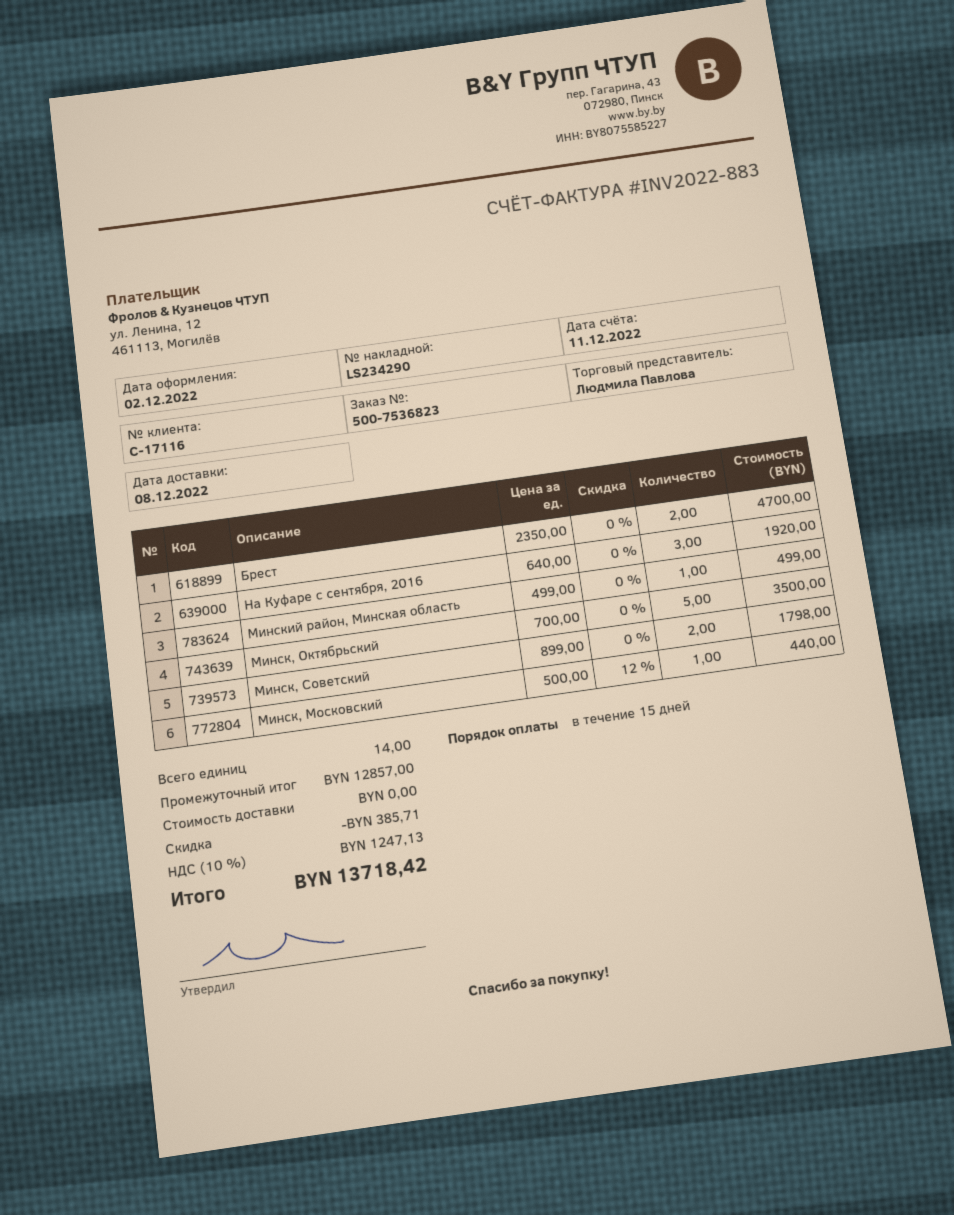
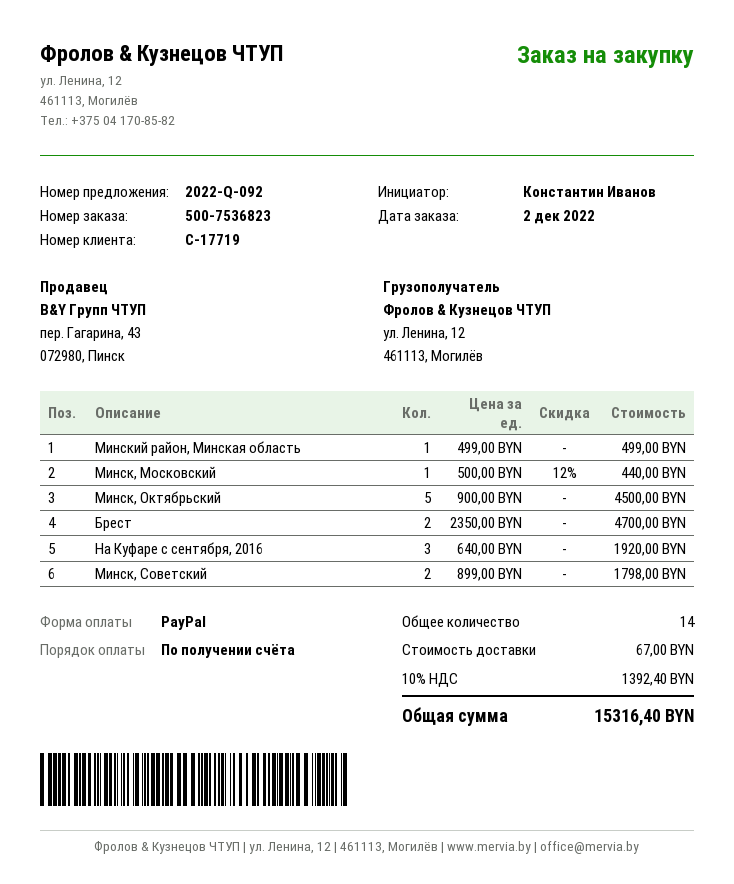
payment terms: 15 days -> on receipt
customer number: C-17116 -> C-17719
Минск, Октябрьский: 5 x 700.00 = 3500.00 -> 5 x 900.00 = 4500.00
discount: 385.71 -> none
shipping: 0.00 -> 67.00
tax: 10% = 1247.13 -> 10% = 1392.40
total: 13718.42 -> 15316.40

